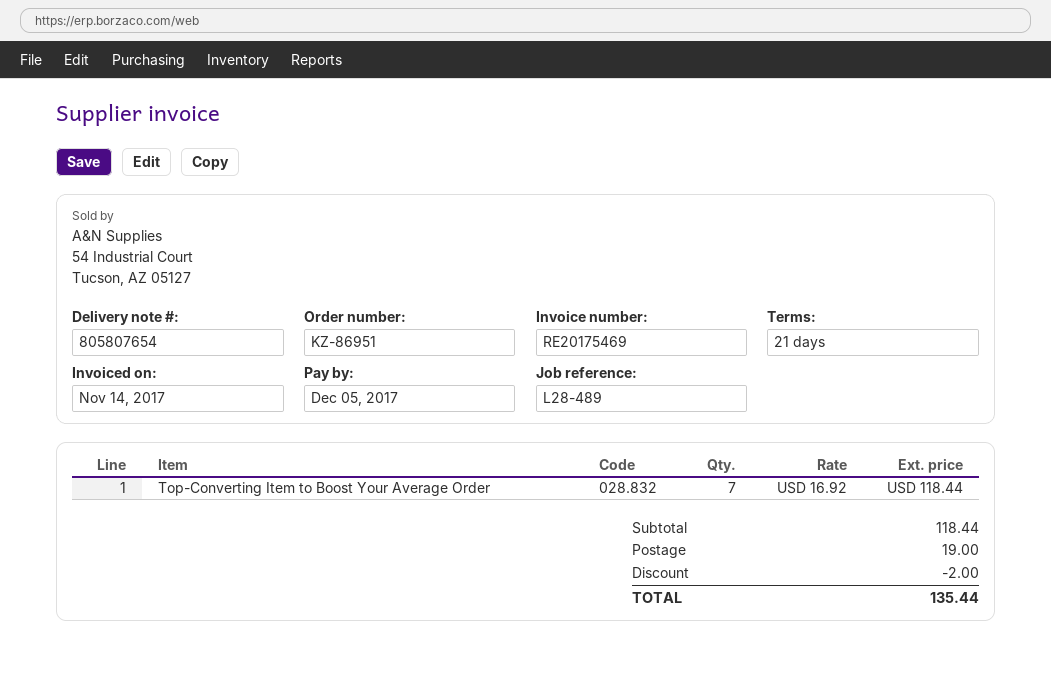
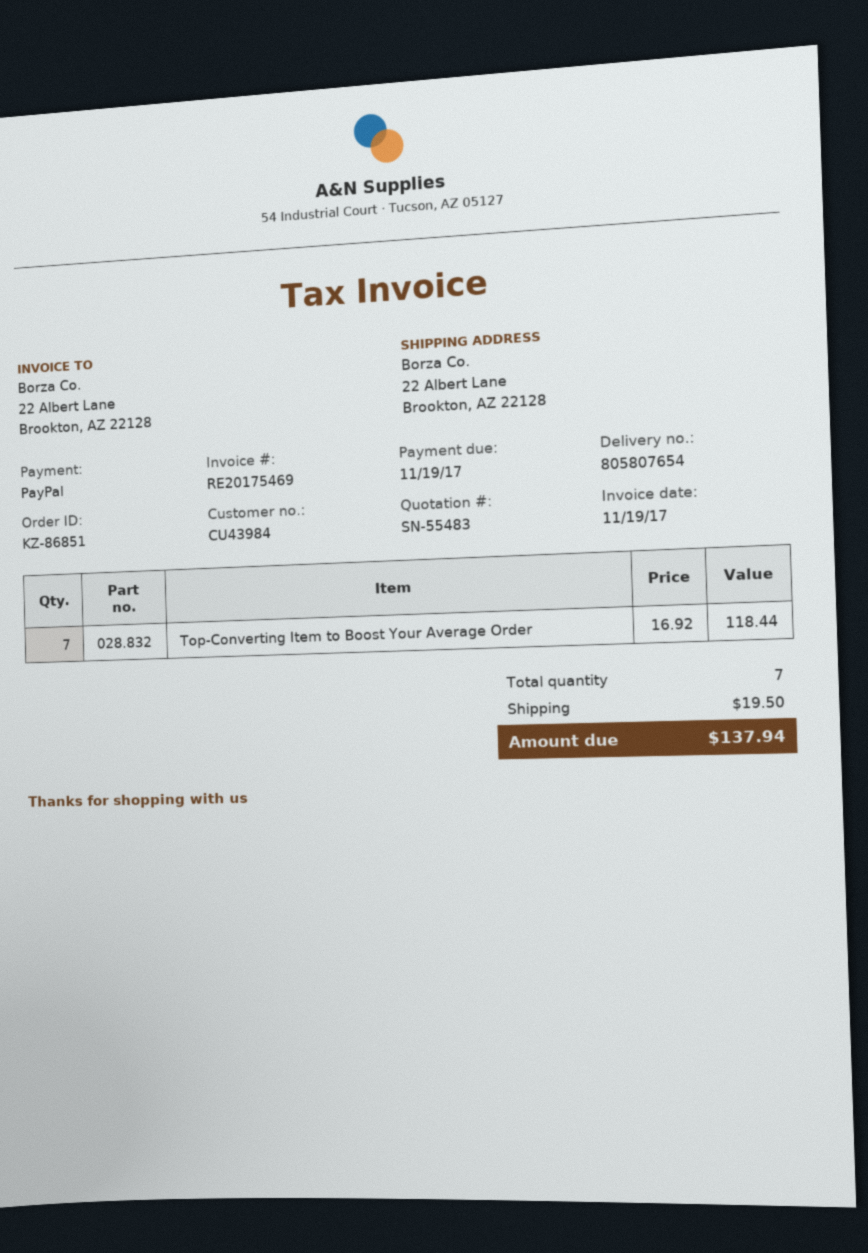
order number: KZ-86951 -> KZ-86851
invoice date: 2017-11-14 -> 2017-11-19
due date: 2017-12-05 -> 2017-11-19
discount: 2.00 -> none
shipping: 19.00 -> 19.50
total: 135.44 -> 137.94

